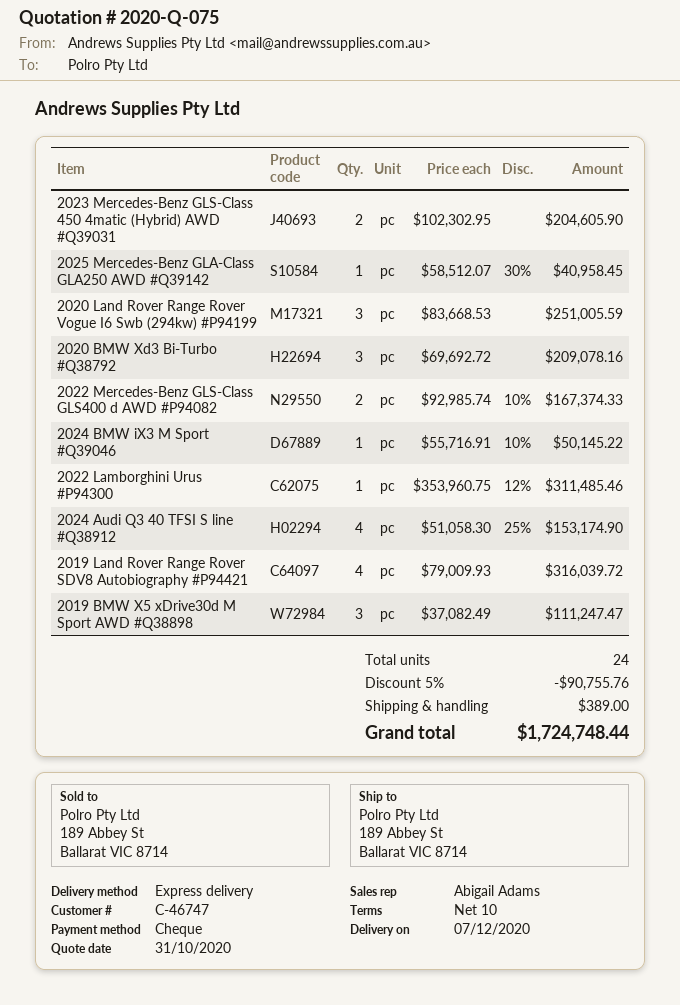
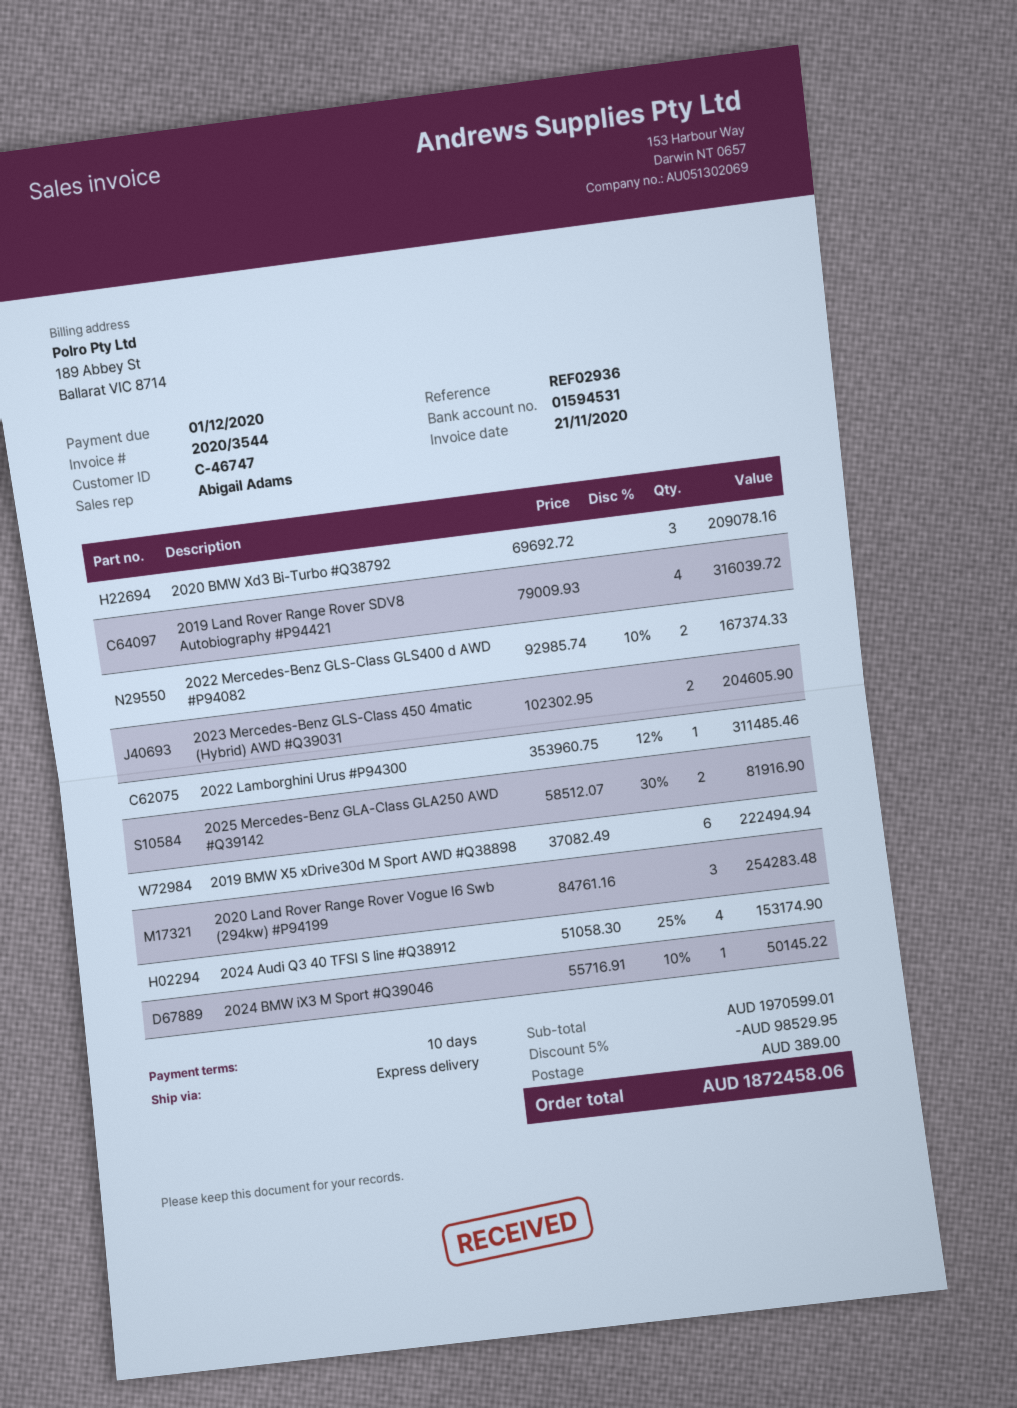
2025 Mercedes-Benz GLA-Class GLA250 AWD #Q39142: 1 x 58512.07 - 30% = 40958.45 -> 2 x 58512.07 - 30% = 81916.90
2020 Land Rover Range Rover Vogue I6 Swb (294kw) #P94199: 3 x 83668.53 = 251005.59 -> 3 x 84761.16 = 254283.48
2019 BMW X5 xDrive30d M Sport AWD #Q38898: 3 x 37082.49 = 111247.47 -> 6 x 37082.49 = 222494.94
discount: 5% = 90755.76 -> 5% = 98529.95
total: 1724748.44 -> 1872458.06

